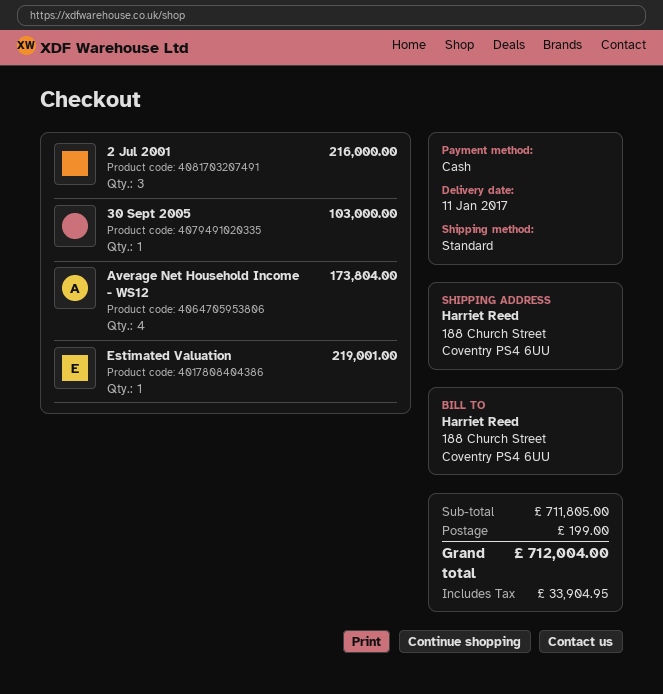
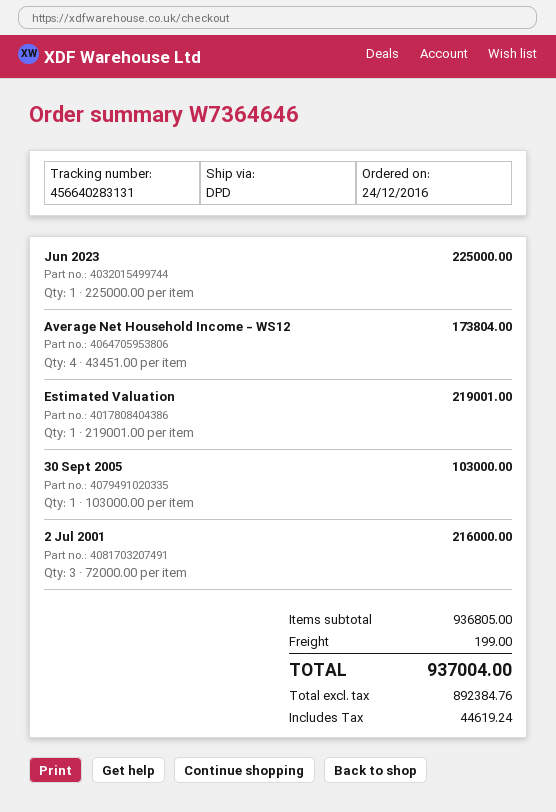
shipping method: standard -> DPD
Jun 2023: none -> 1 for 225000.00
subtotal: 711805.00 -> 936805.00
tax: 33904.95 -> 44619.24
total: 712004.00 -> 937004.00

